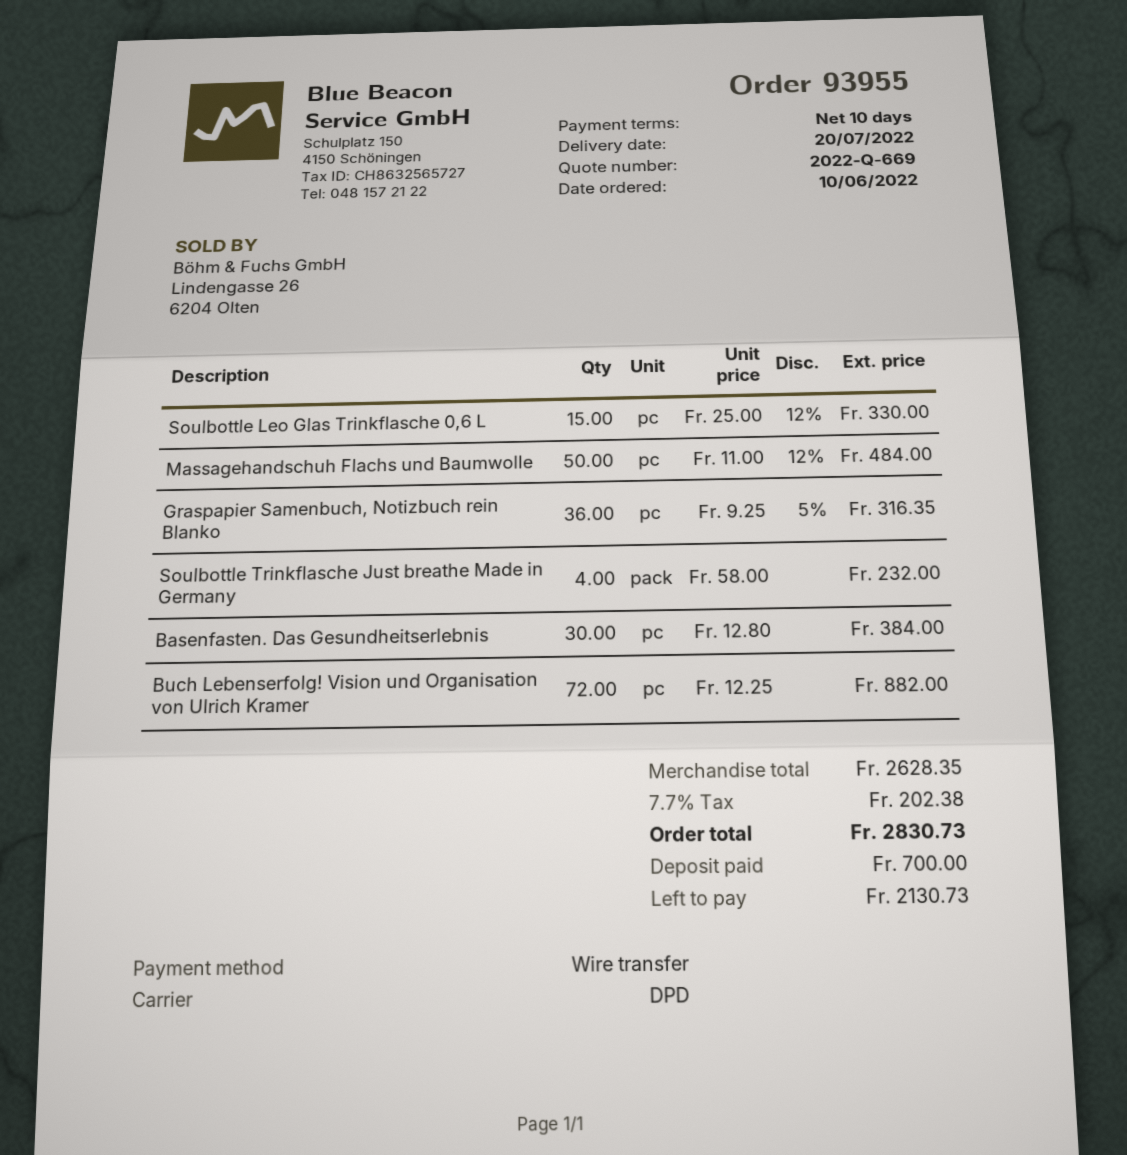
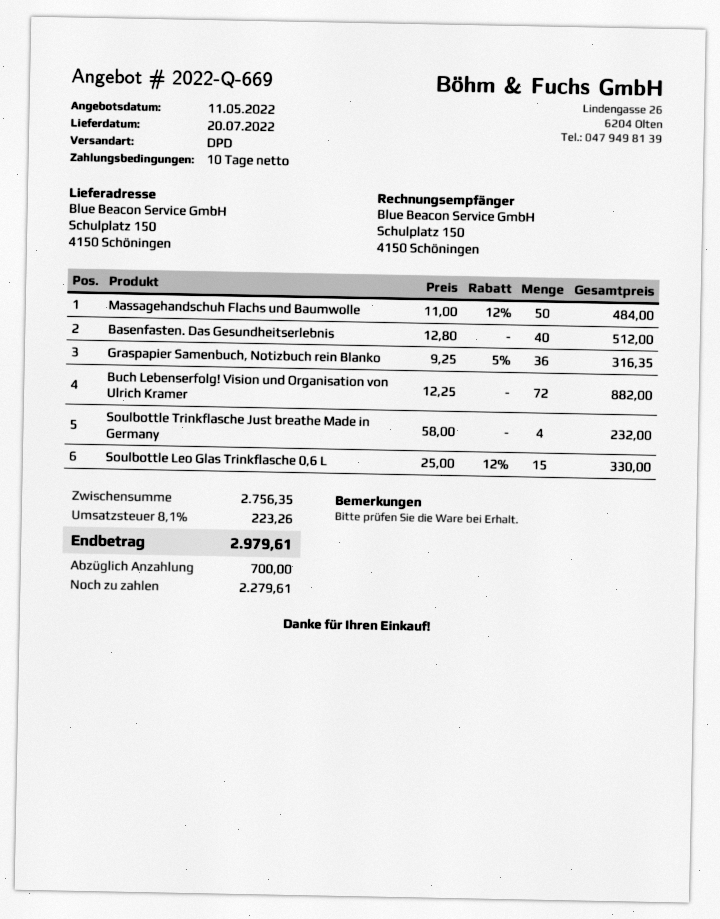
Basenfasten. Das Gesundheitserlebnis: 30 x 12.80 = 384.00 -> 40 x 12.80 = 512.00
subtotal: 2628.35 -> 2756.35
tax: 7.7% = 202.38 -> 8.1% = 223.26
total: 2830.73 -> 2979.61
balance: 2130.73 -> 2279.61

